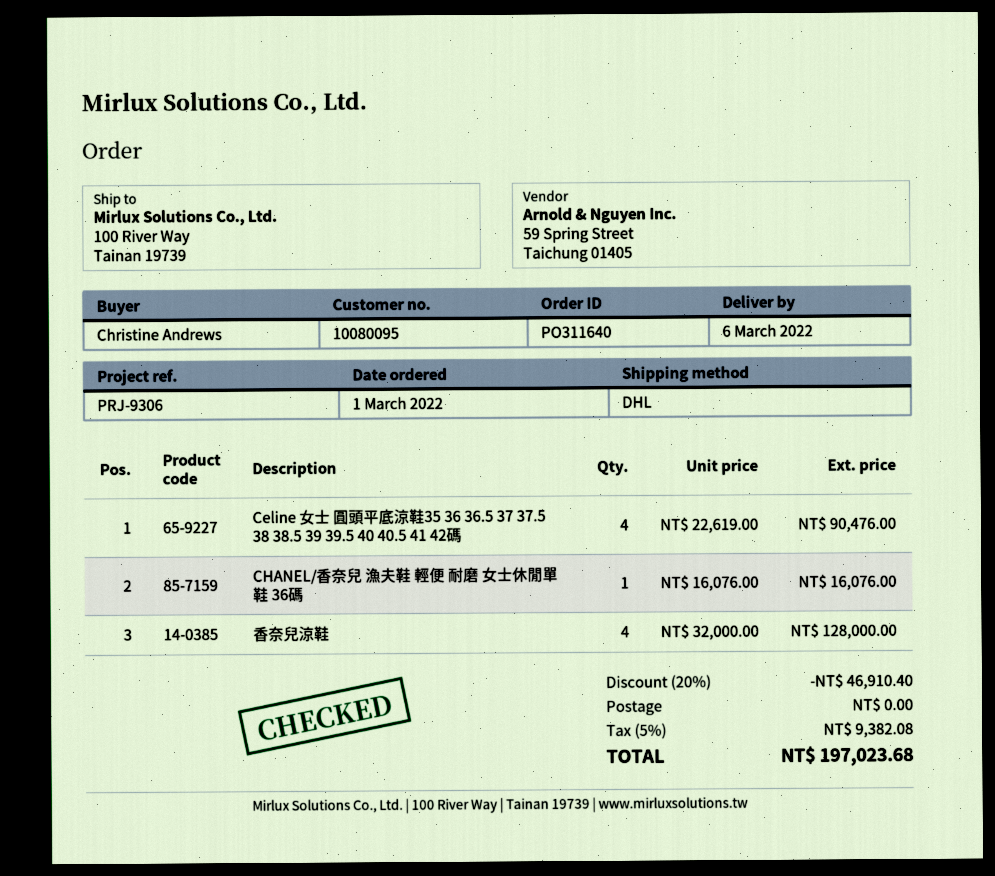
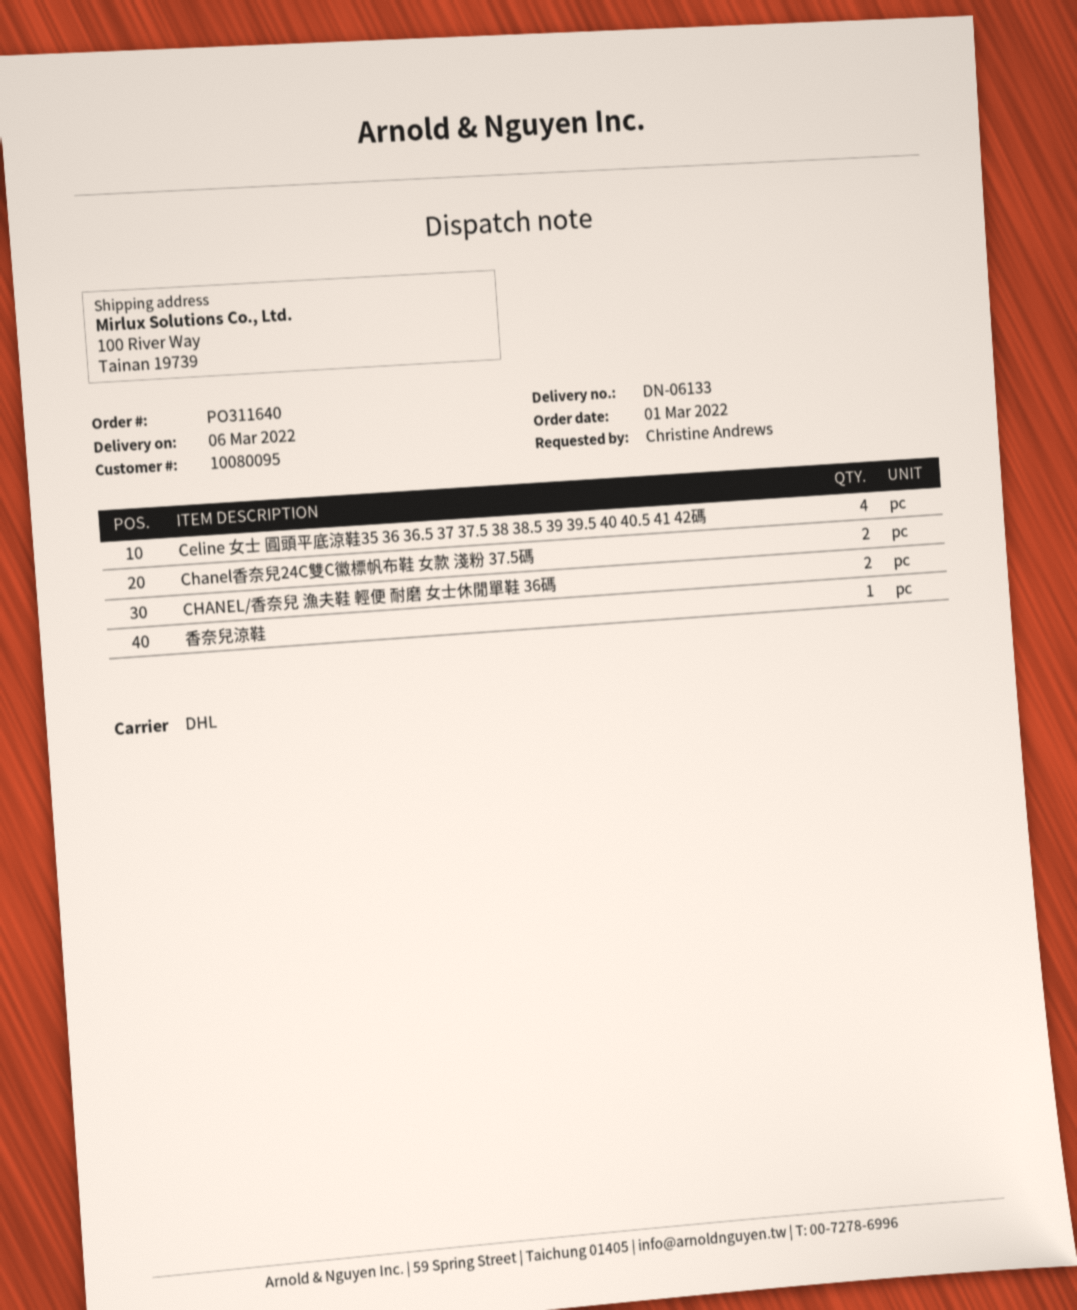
CHANEL/香奈兒 漁夫鞋 輕便 耐磨 女士休閒單鞋 36碼: 1 -> 2
香奈兒涼鞋: 4 -> 1
Chanel香奈兒24C雙C徽標帆布鞋 女款 淺粉 37.5碼: none -> 2

